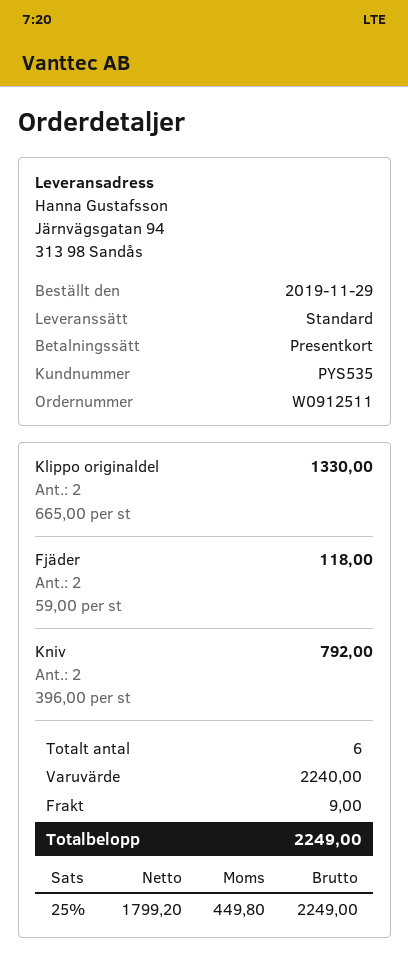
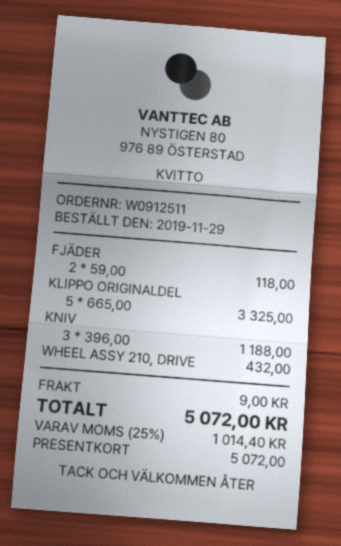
Klippo originaldel: 2 x 665.00 = 1330.00 -> 5 x 665.00 = 3325.00
Kniv: 2 x 396.00 = 792.00 -> 3 x 396.00 = 1188.00
WHEEL ASSY 210, DRIVE: none -> 1 x 432.00 = 432.00
tax: 25% = 449.80 -> 25% = 1014.40
total: 2249.00 -> 5072.00

